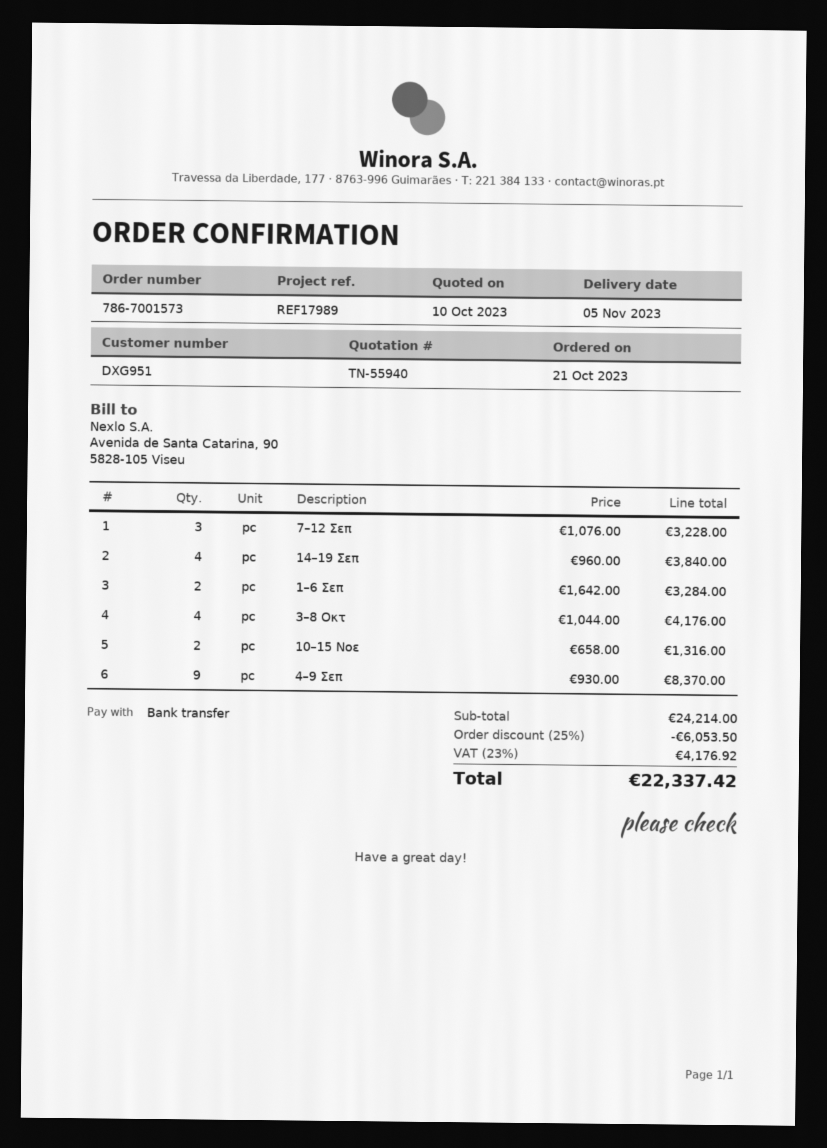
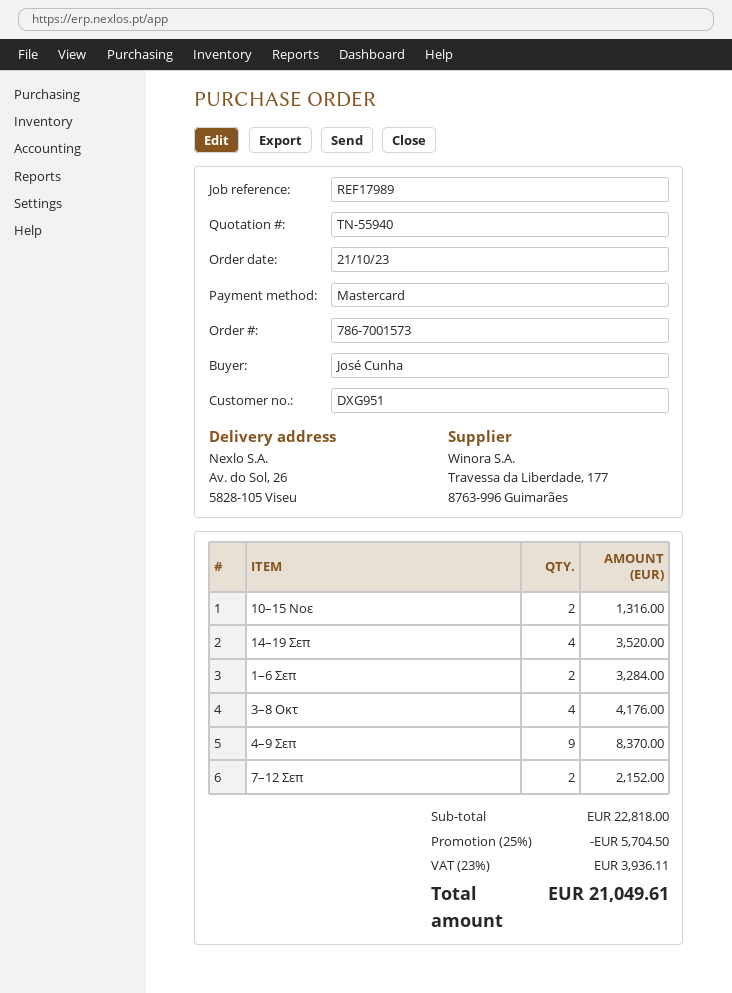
payment method: bank transfer -> Mastercard
7–12 Σεπ: 3 for 3228.00 -> 2 for 2152.00
14–19 Σεπ: 4 for 3840.00 -> 4 for 3520.00
subtotal: 24214.00 -> 22818.00
discount: 25% = 6053.50 -> 25% = 5704.50
tax: 23% = 4176.92 -> 23% = 3936.11
total: 22337.42 -> 21049.61

